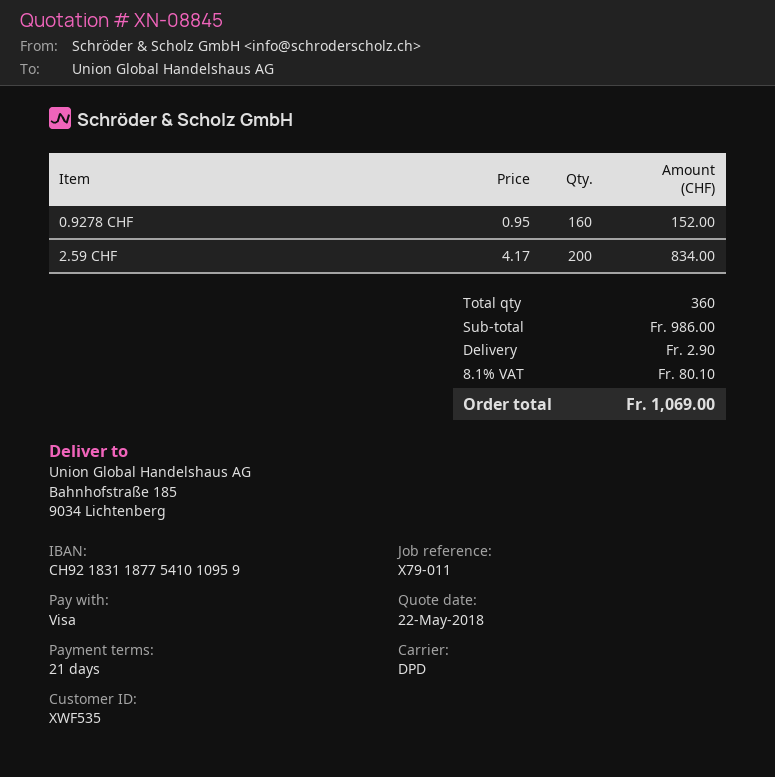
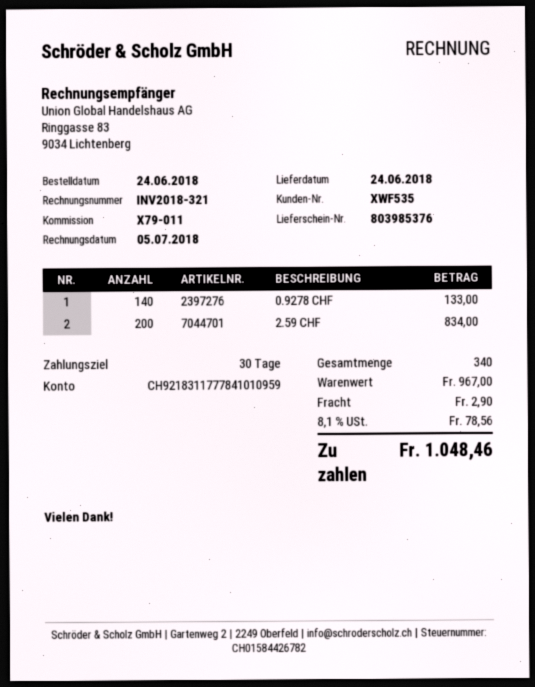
payment terms: 21 days -> 30 days
bank account: CH9218311877541010959 -> CH9218311777841010959
0.9278 CHF: 160 for 152.00 -> 140 for 133.00
total quantity: 360 -> 340
subtotal: 986.00 -> 967.00
tax: 8.1% = 80.10 -> 8.1% = 78.56
total: 1069.00 -> 1048.46

